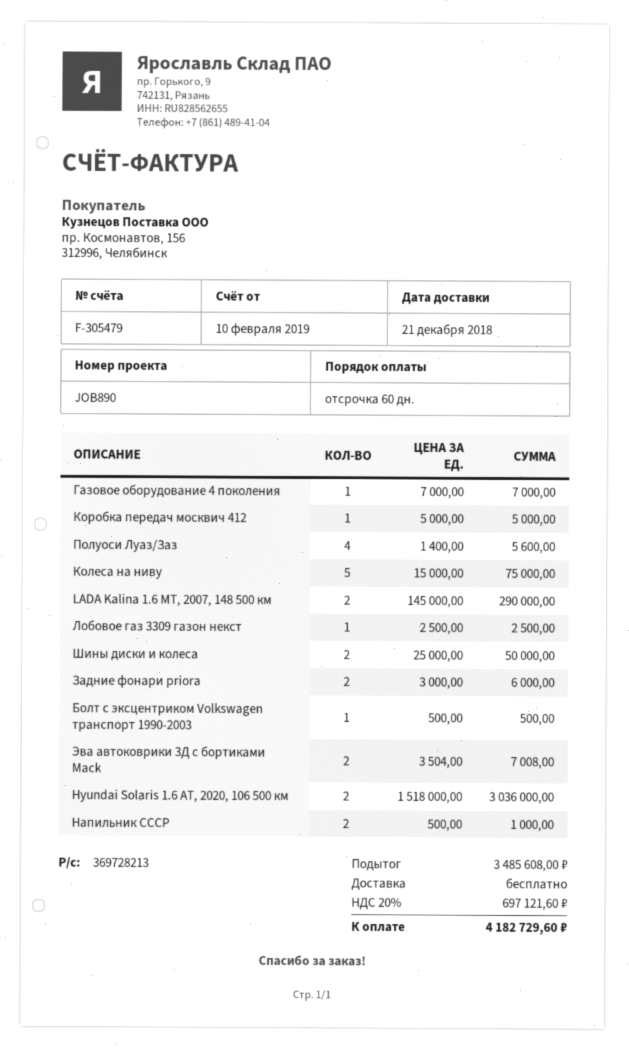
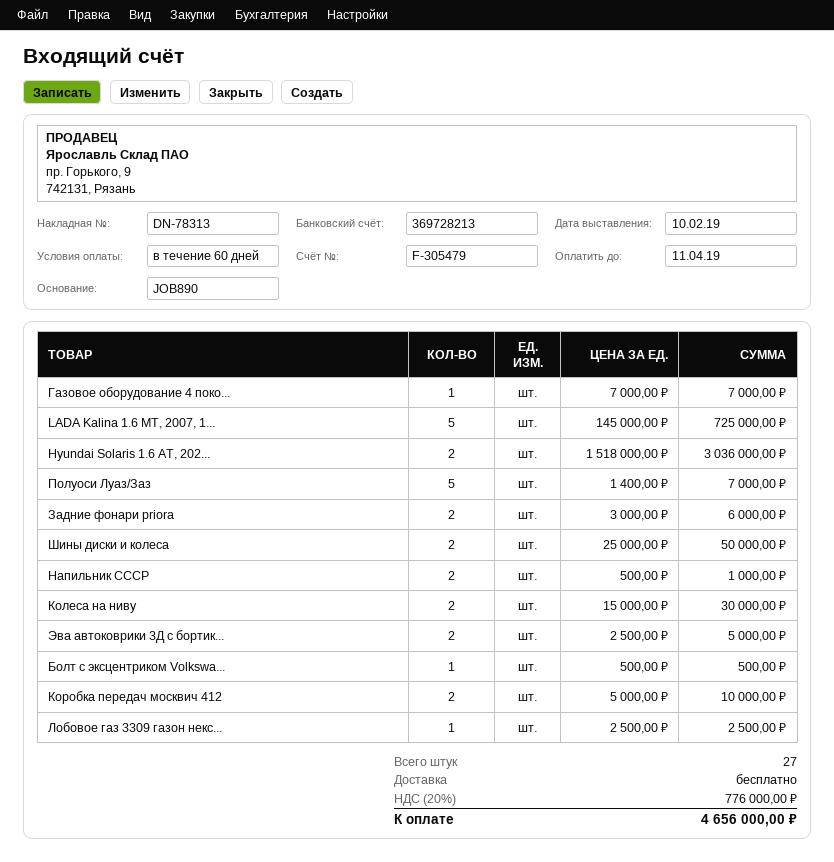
Коробка передач москвич 412: 1 x 5000.00 = 5000.00 -> 2 x 5000.00 = 10000.00
Полуоси Луаз/Заз: 4 x 1400.00 = 5600.00 -> 5 x 1400.00 = 7000.00
Колеса на ниву: 5 x 15000.00 = 75000.00 -> 2 x 15000.00 = 30000.00
LADA Kalina 1.6 МТ, 2007, 148 500 км: 2 x 145000.00 = 290000.00 -> 5 x 145000.00 = 725000.00
Эва автоковрики 3Д с бортиками Mack: 2 x 3504.00 = 7008.00 -> 2 x 2500.00 = 5000.00
tax: 20% = 697121.60 -> 20% = 776000.00
total: 4182729.60 -> 4656000.00

